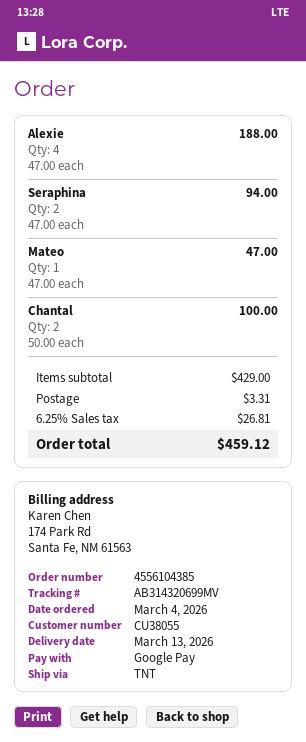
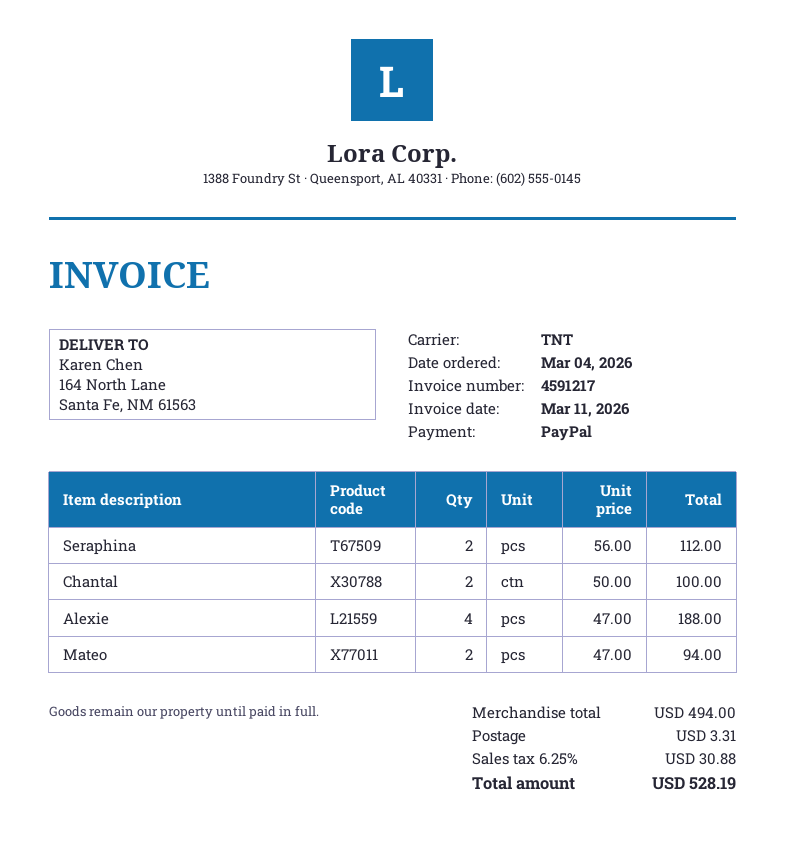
payment method: Google Pay -> PayPal
Seraphina: 2 x 47.00 = 94.00 -> 2 x 56.00 = 112.00
Mateo: 1 x 47.00 = 47.00 -> 2 x 47.00 = 94.00
subtotal: 429.00 -> 494.00
tax: 6.25% = 26.81 -> 6.25% = 30.88
total: 459.12 -> 528.19

